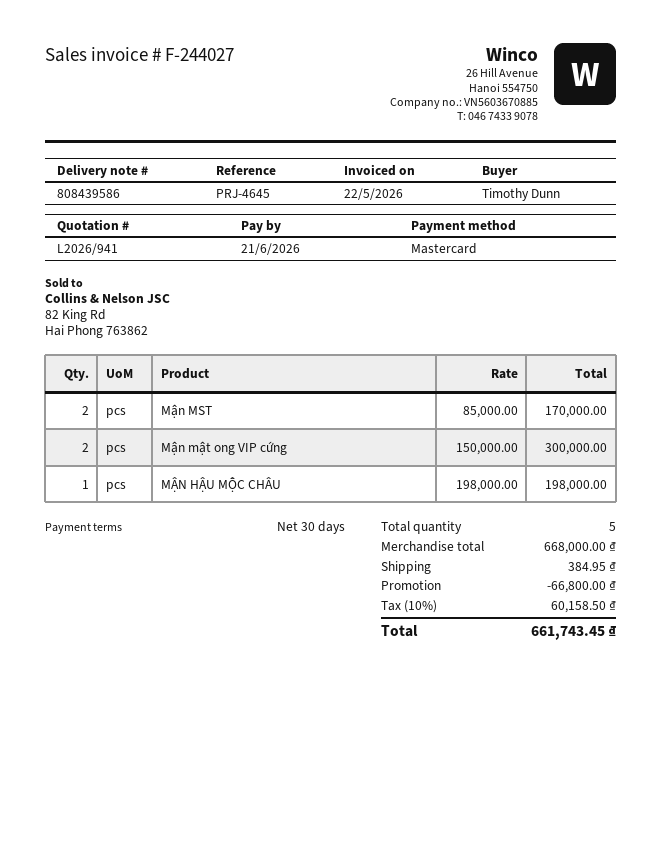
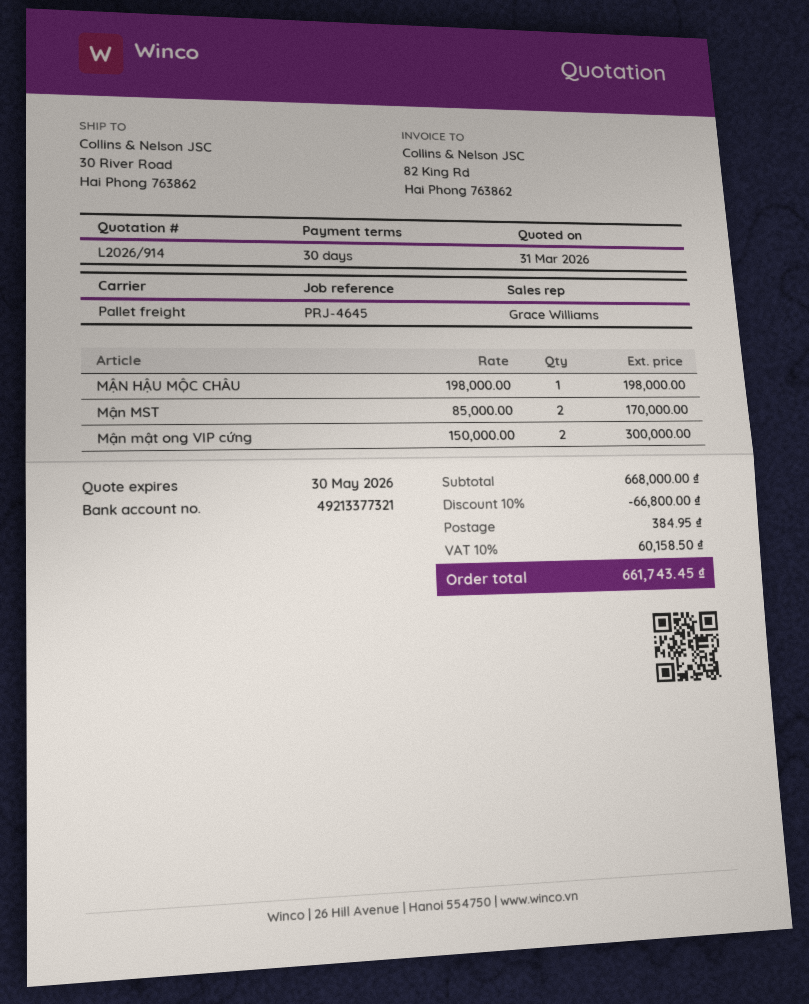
quote number: L2026/941 -> L2026/914

